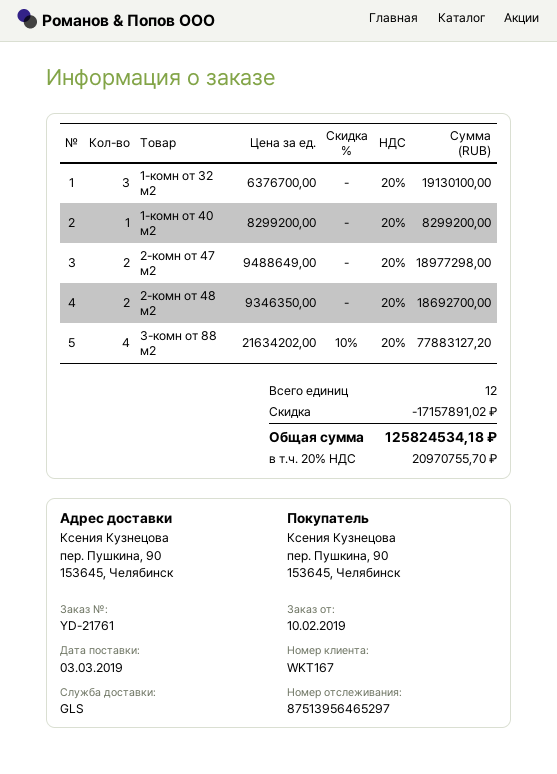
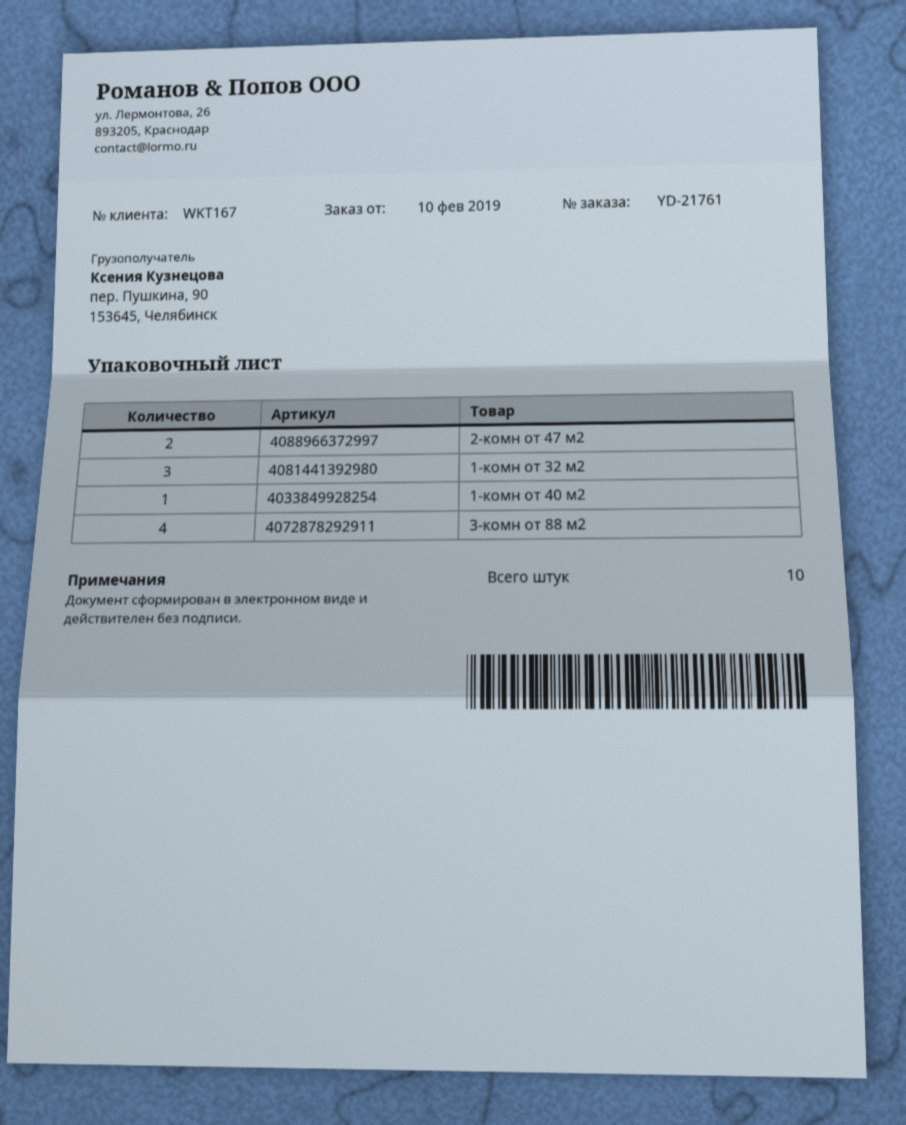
2-комн от 48 м2: 2 -> none
total quantity: 12 -> 10

